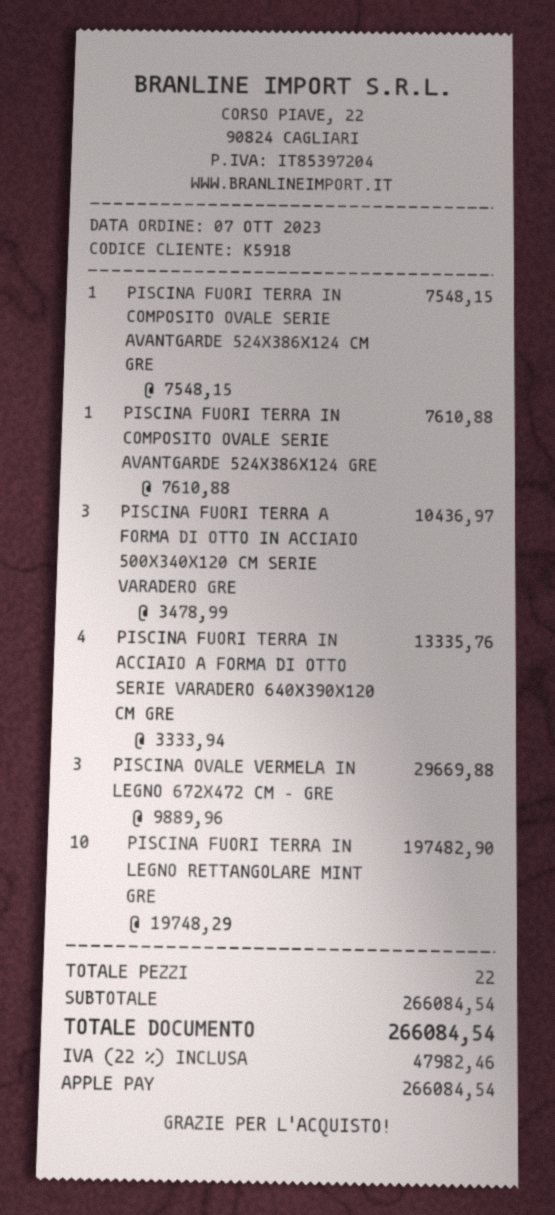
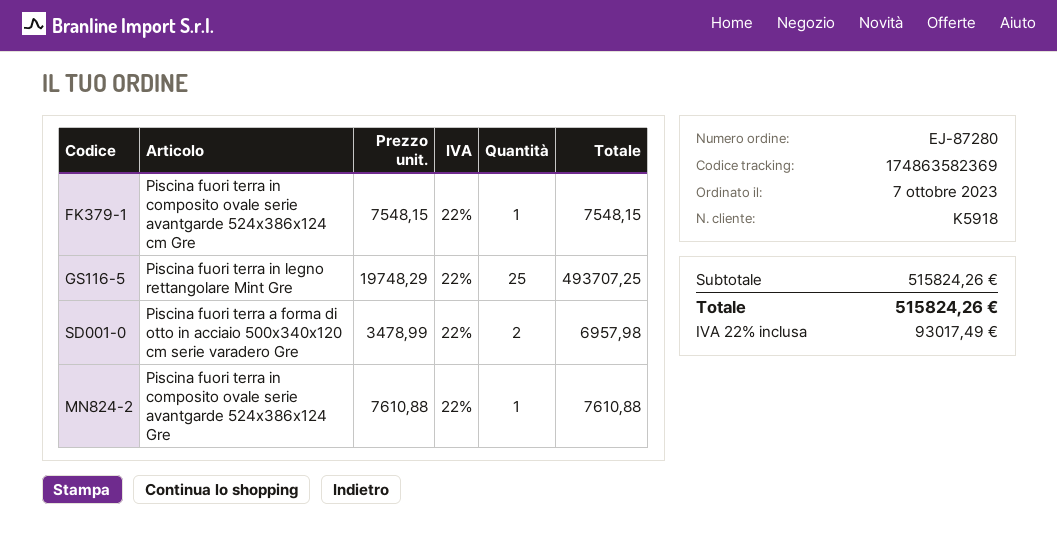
PISCINA FUORI TERRA A FORMA DI OTTO IN ACCIAIO 500X340X120 CM SERIE VARADERO GRE: 3 x 3478.99 = 10436.97 -> 2 x 3478.99 = 6957.98
PISCINA FUORI TERRA IN ACCIAIO A FORMA DI OTTO SERIE VARADERO 640X390X120 CM GRE: 4 x 3333.94 = 13335.76 -> none
PISCINA OVALE VERMELA IN LEGNO 672X472 CM – GRE: 3 x 9889.96 = 29669.88 -> none
PISCINA FUORI TERRA IN LEGNO RETTANGOLARE MINT GRE: 10 x 19748.29 = 197482.90 -> 25 x 19748.29 = 493707.25
subtotal: 266084.54 -> 515824.26
tax: 22% = 47982.46 -> 22% = 93017.49
total: 266084.54 -> 515824.26

